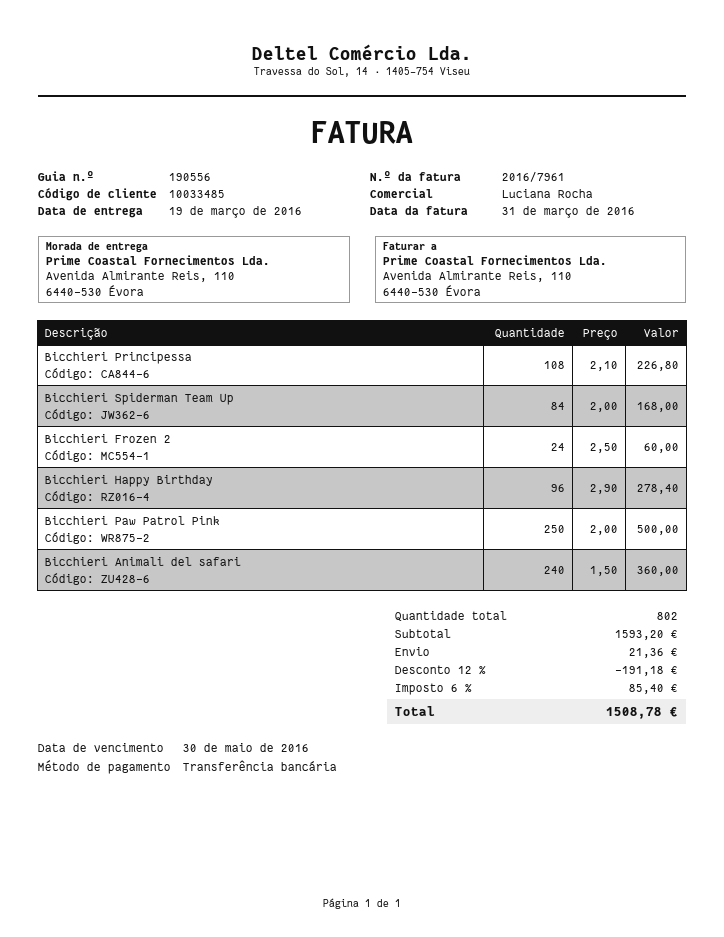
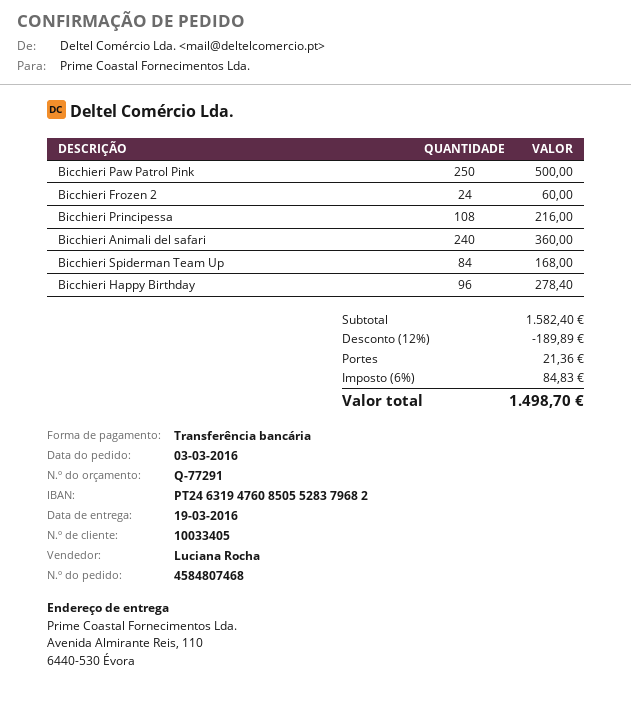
customer number: 10033485 -> 10033405
Bicchieri Principessa: 108 for 226.80 -> 108 for 216.00
subtotal: 1593.20 -> 1582.40
discount: 12% = 191.18 -> 12% = 189.89
tax: 6% = 85.40 -> 6% = 84.83
total: 1508.78 -> 1498.70

